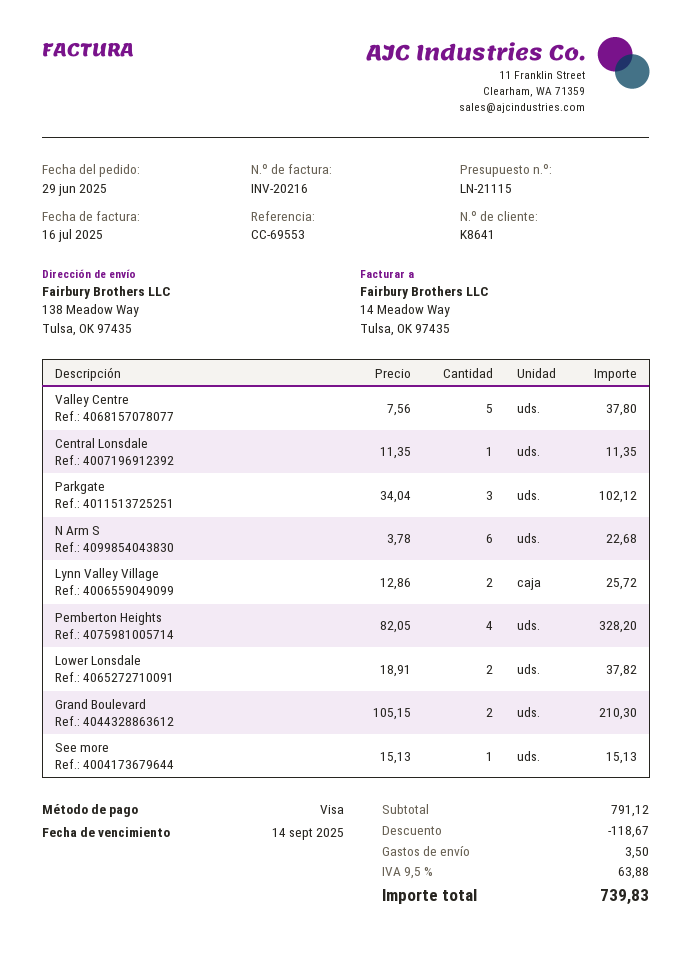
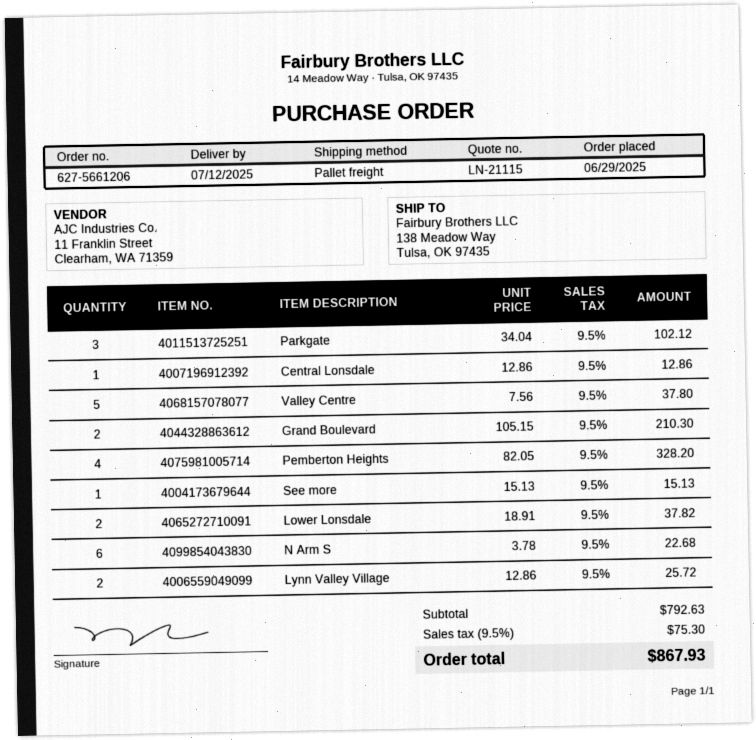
Central Lonsdale: 1 x 11.35 = 11.35 -> 1 x 12.86 = 12.86
subtotal: 791.12 -> 792.63
discount: 118.67 -> none
shipping: 3.50 -> none
tax: 9.5% = 63.88 -> 9.5% = 75.30
total: 739.83 -> 867.93

